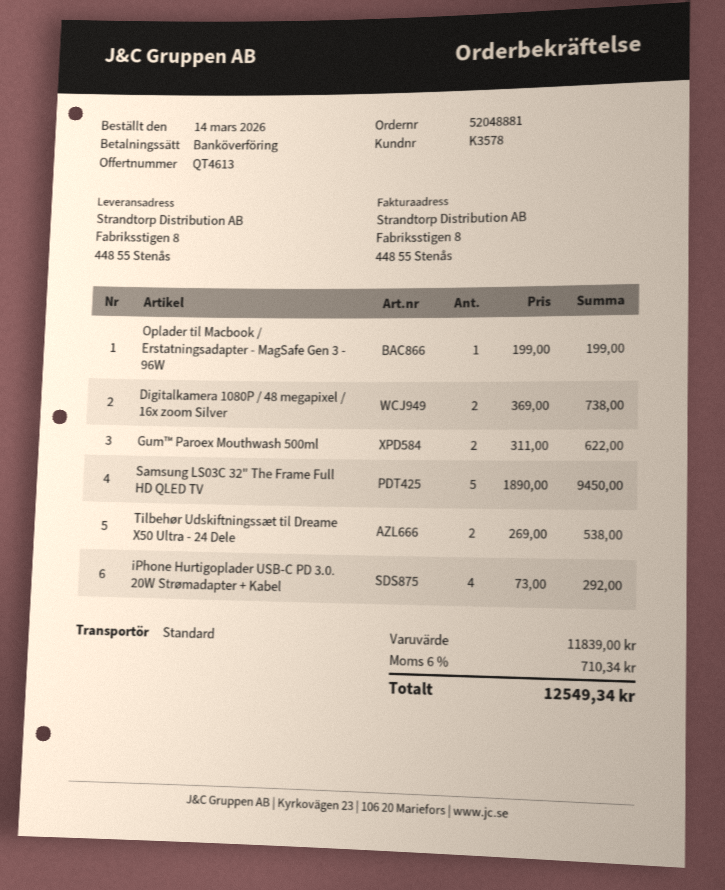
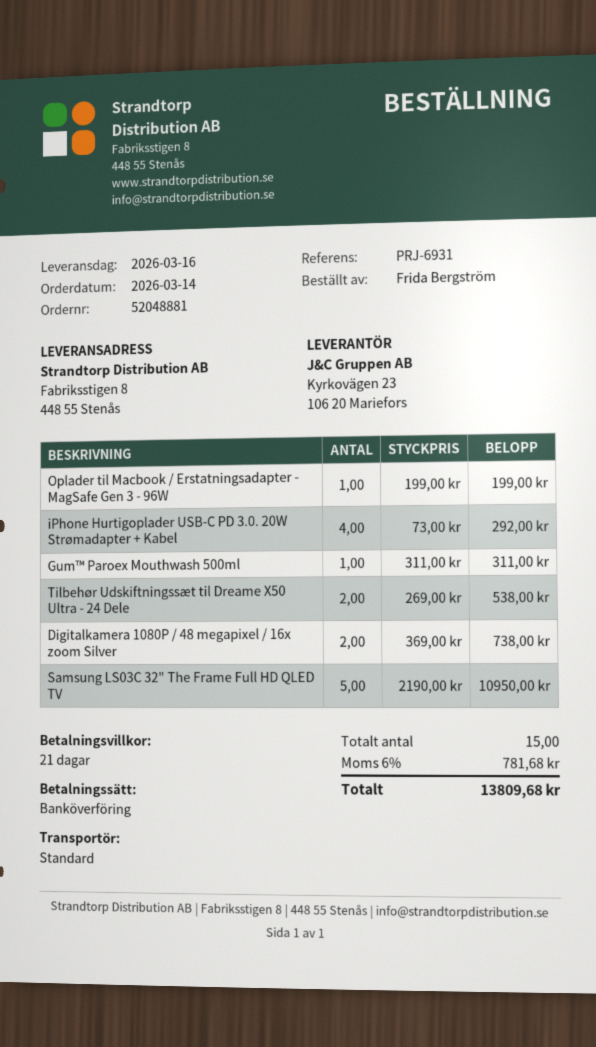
Gum™ Paroex Mouthwash 500ml: 2 x 311.00 = 622.00 -> 1 x 311.00 = 311.00
Samsung LS03C 32" The Frame Full HD QLED TV: 5 x 1890.00 = 9450.00 -> 5 x 2190.00 = 10950.00
tax: 6% = 710.34 -> 6% = 781.68
total: 12549.34 -> 13809.68

